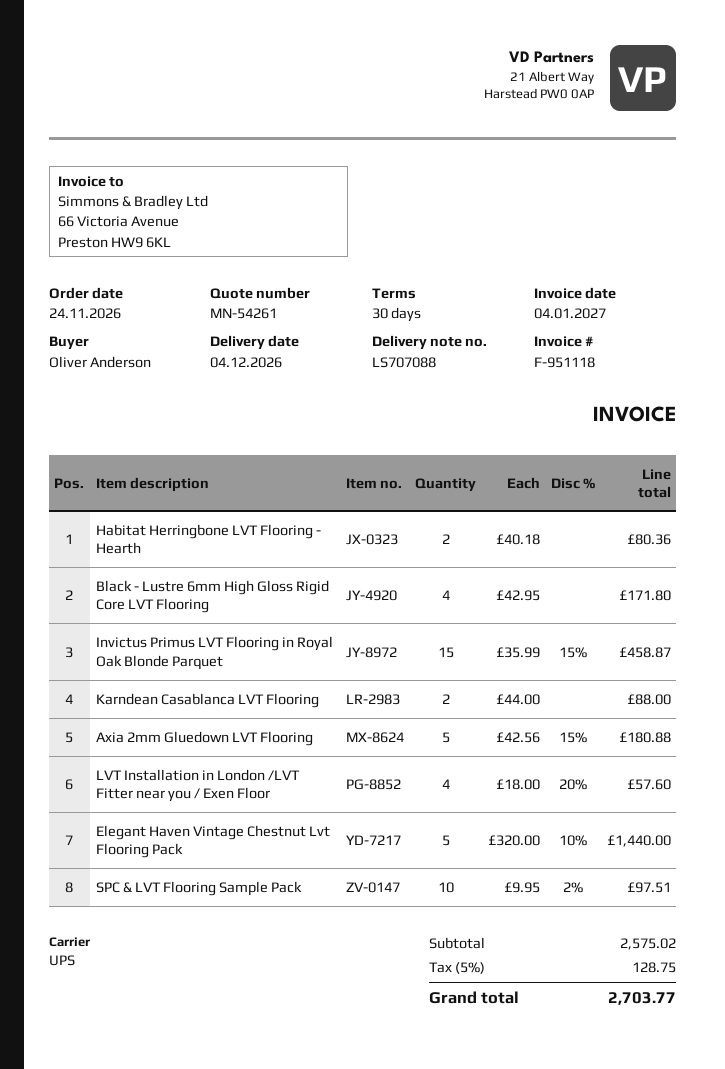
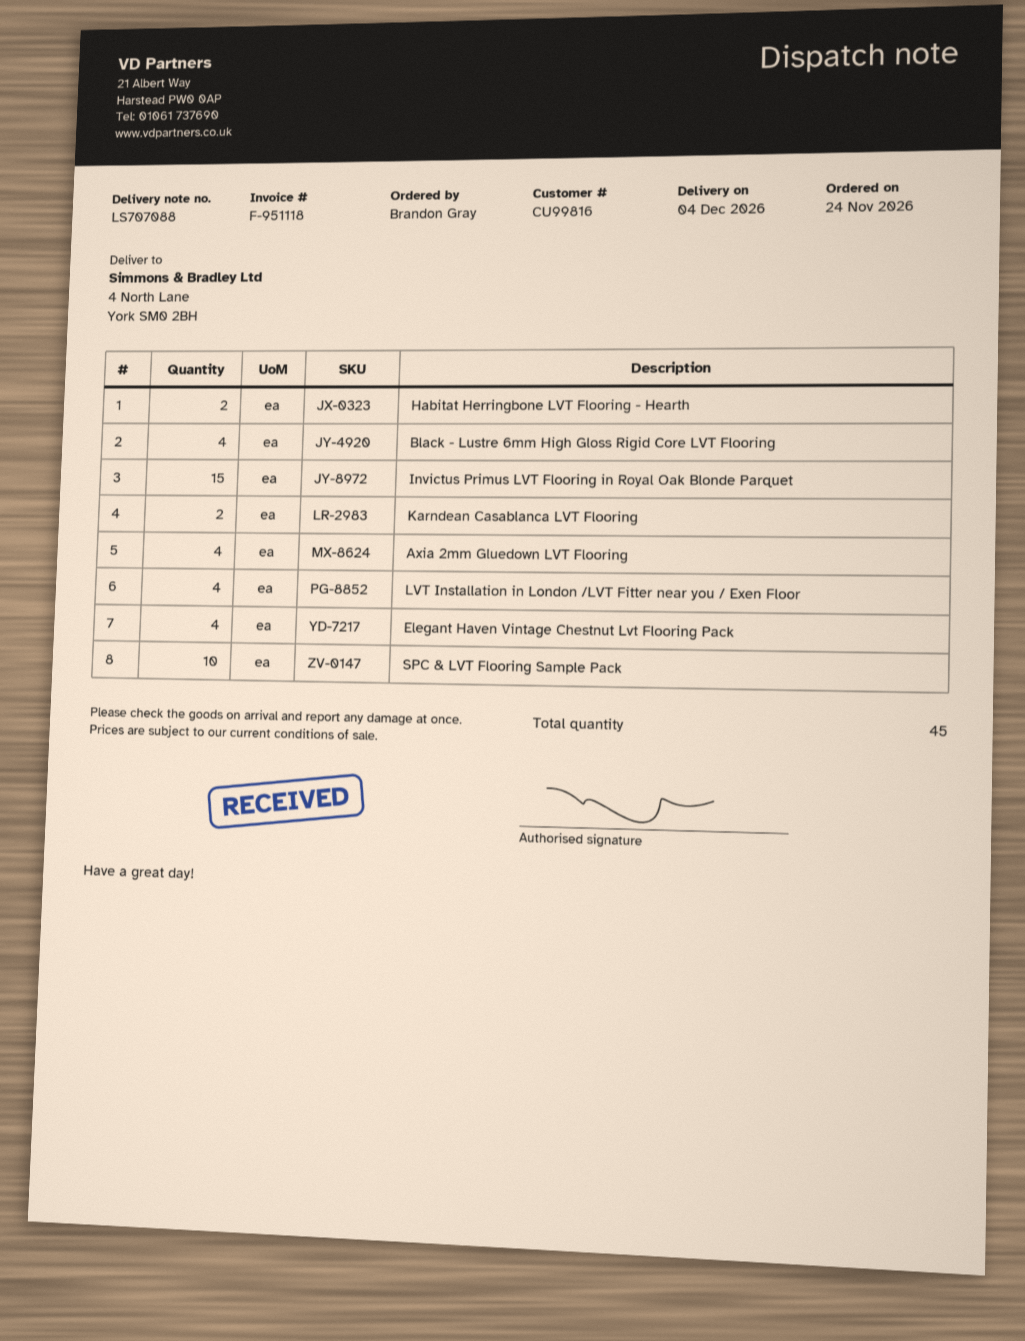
ordered by: Oliver Anderson -> Brandon Gray
Axia 2mm Gluedown LVT Flooring: 5 -> 4
Elegant Haven Vintage Chestnut Lvt Flooring Pack: 5 -> 4

